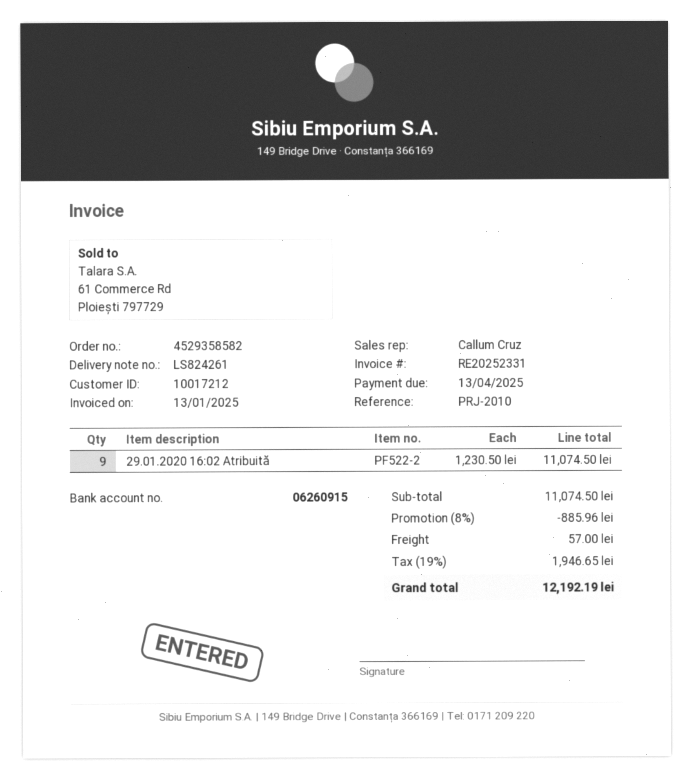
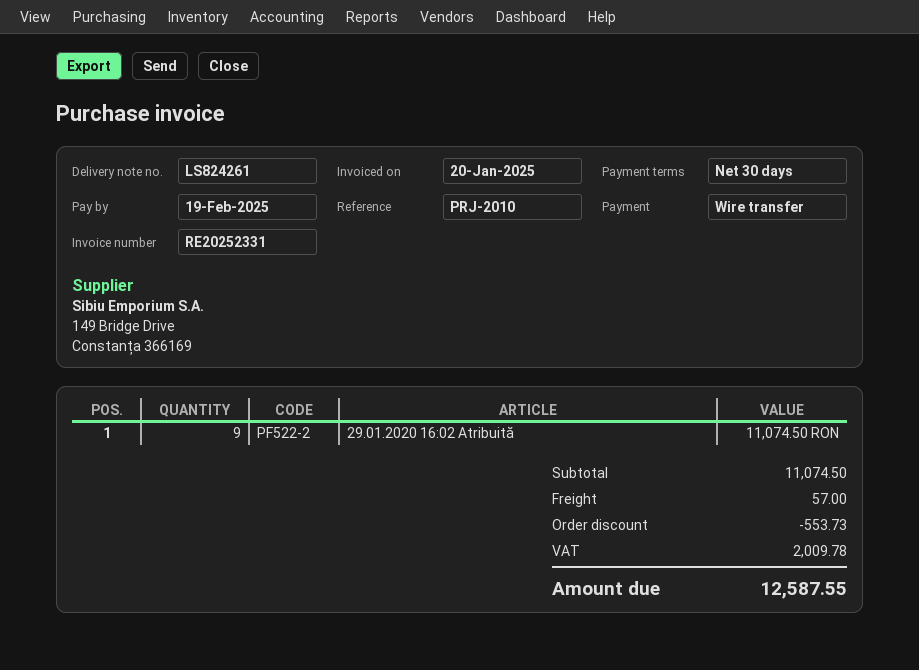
invoice date: 2025-01-13 -> 2025-01-20
due date: 2025-04-13 -> 2025-02-19
discount: 885.96 -> 553.73
tax: 1946.65 -> 2009.78
total: 12192.19 -> 12587.55

